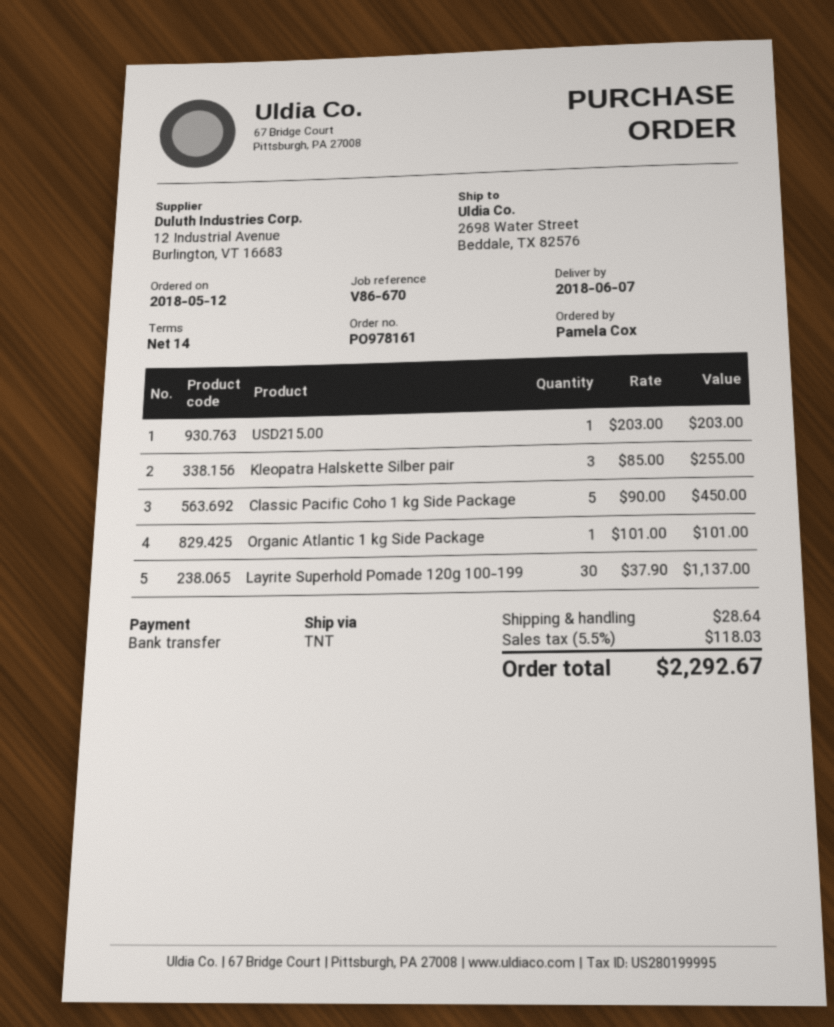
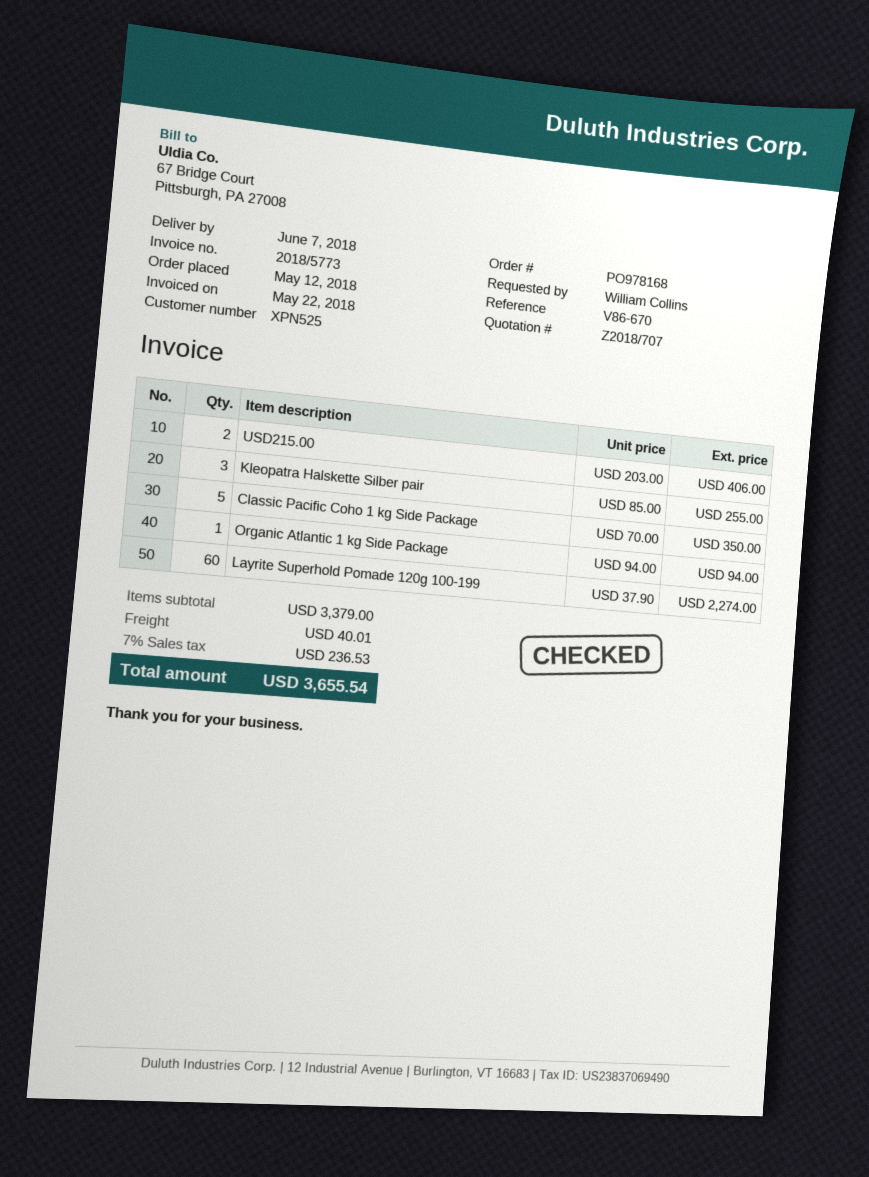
order number: PO978161 -> PO978168
ordered by: Pamela Cox -> William Collins
USD215.00: 1 x 203.00 = 203.00 -> 2 x 203.00 = 406.00
Classic Pacific Coho 1 kg Side Package: 5 x 90.00 = 450.00 -> 5 x 70.00 = 350.00
Organic Atlantic 1 kg Side Package: 1 x 101.00 = 101.00 -> 1 x 94.00 = 94.00
Layrite Superhold Pomade 120g 100-199: 30 x 37.90 = 1137.00 -> 60 x 37.90 = 2274.00
shipping: 28.64 -> 40.01
tax: 5.5% = 118.03 -> 7% = 236.53
total: 2292.67 -> 3655.54

